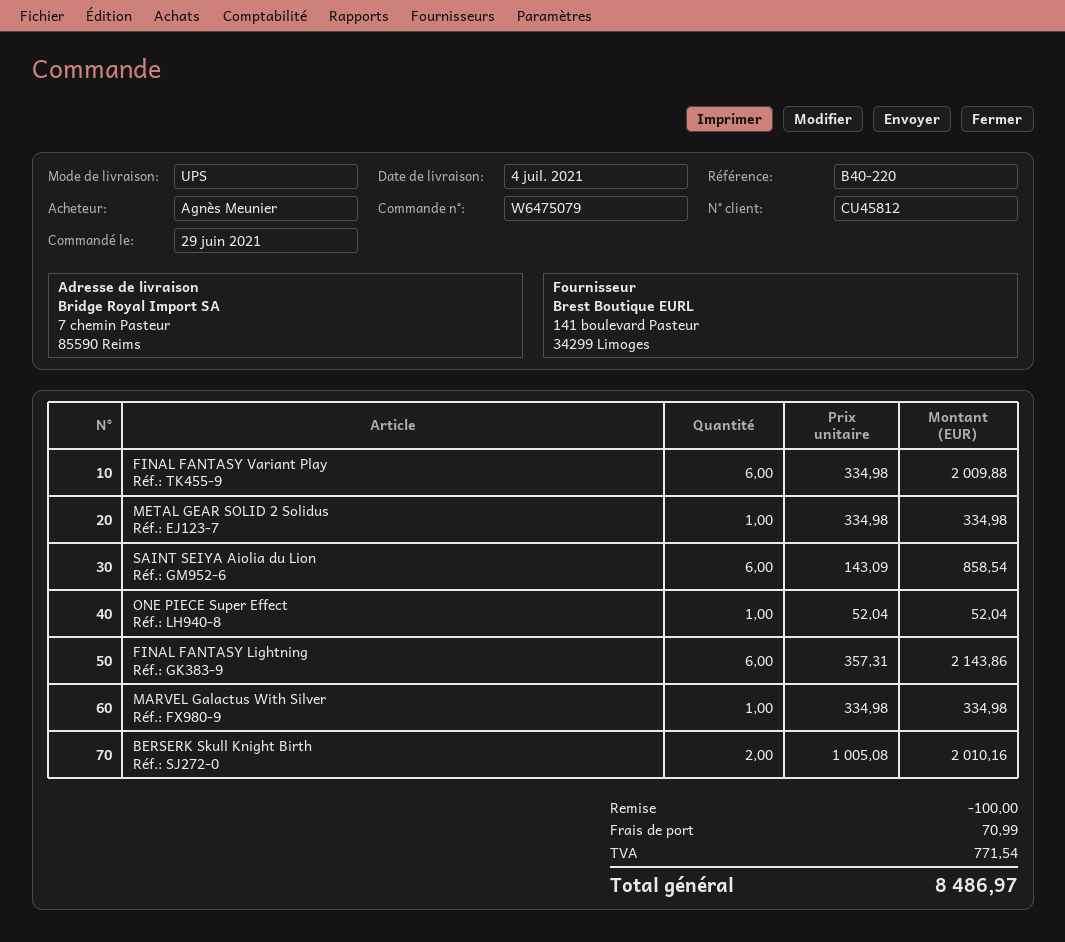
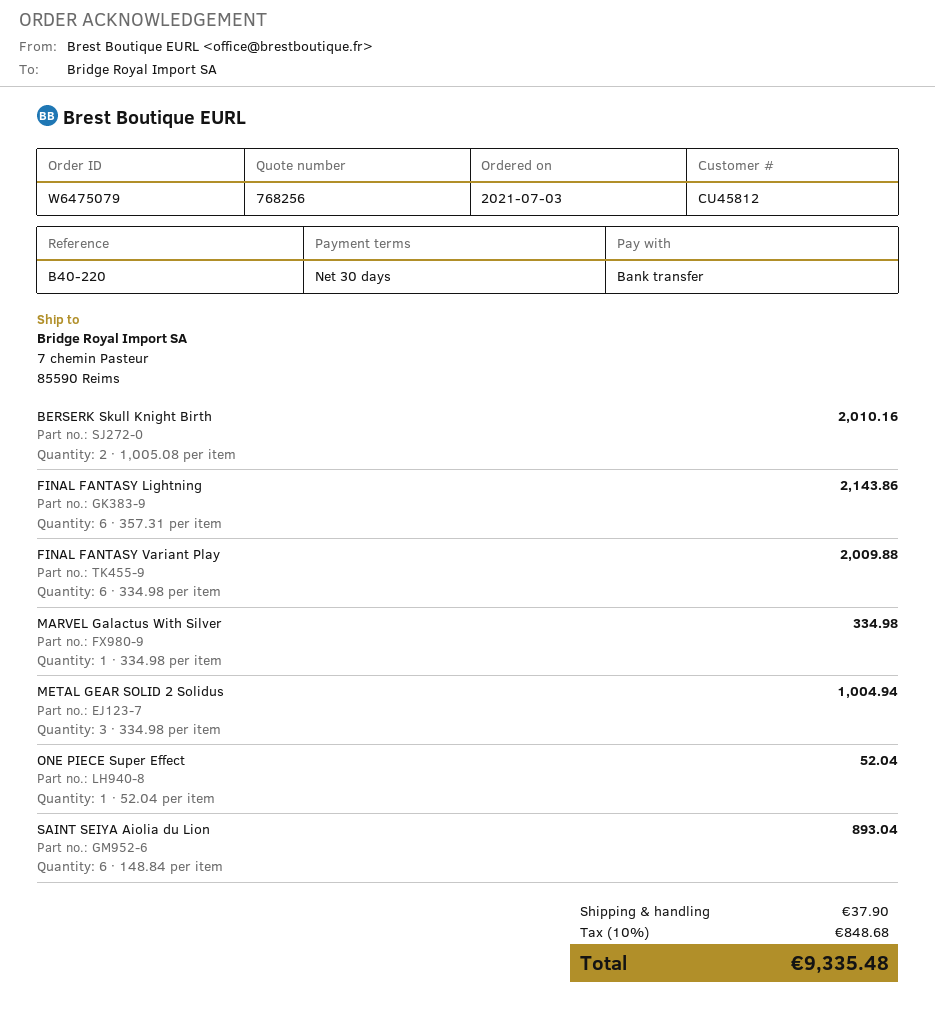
order date: 2021-06-29 -> 2021-07-03
METAL GEAR SOLID 2 Solidus: 1 x 334.98 = 334.98 -> 3 x 334.98 = 1004.94
SAINT SEIYA Aiolia du Lion: 6 x 143.09 = 858.54 -> 6 x 148.84 = 893.04
discount: 100.00 -> none
shipping: 70.99 -> 37.90
tax: 771.54 -> 848.68
total: 8486.97 -> 9335.48

